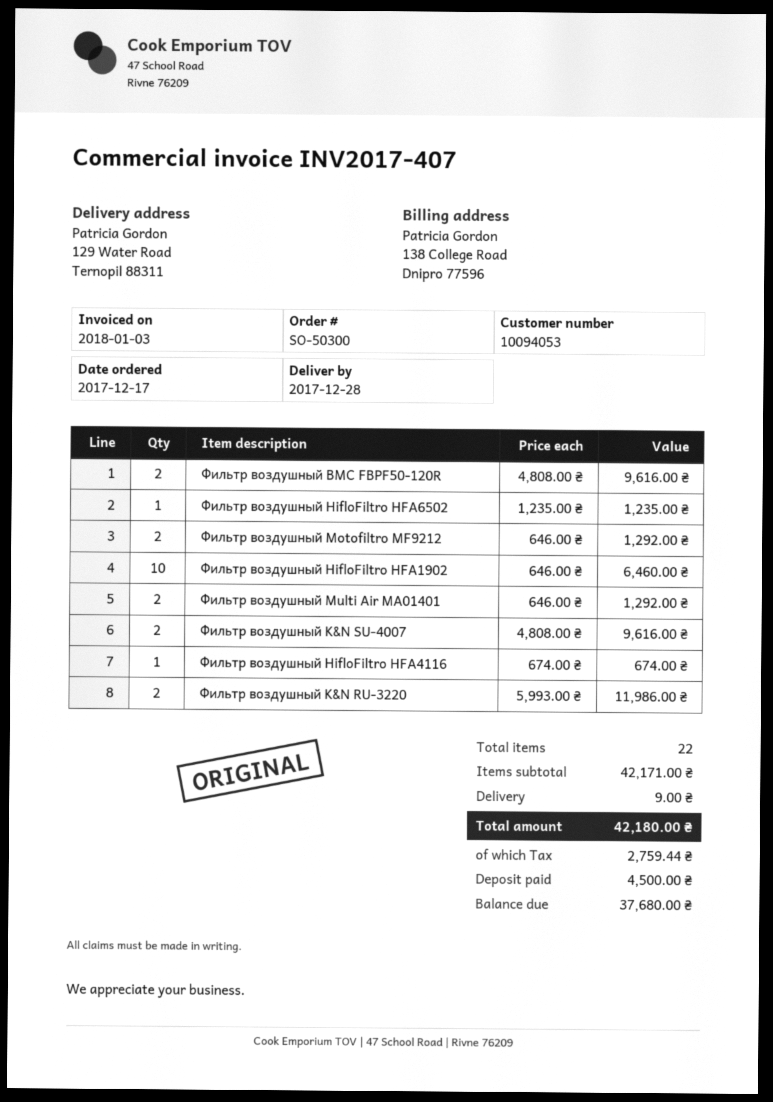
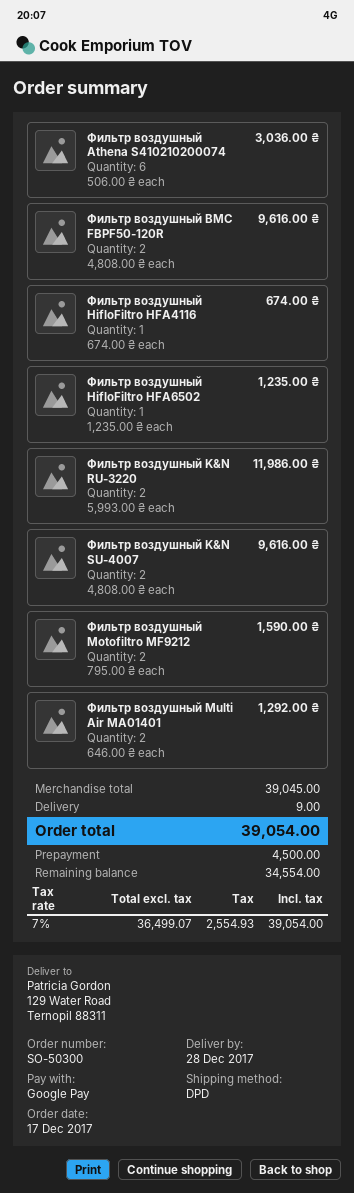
Фильтр воздушный Motofiltro MF9212: 2 x 646.00 = 1292.00 -> 2 x 795.00 = 1590.00
Фильтр воздушный HifloFiltro HFA1902: 10 x 646.00 = 6460.00 -> none
Фильтр воздушный Athena S410210200074: none -> 6 x 506.00 = 3036.00
subtotal: 42171.00 -> 39045.00
tax: 2759.44 -> 2554.93
total: 42180.00 -> 39054.00
balance: 37680.00 -> 34554.00

